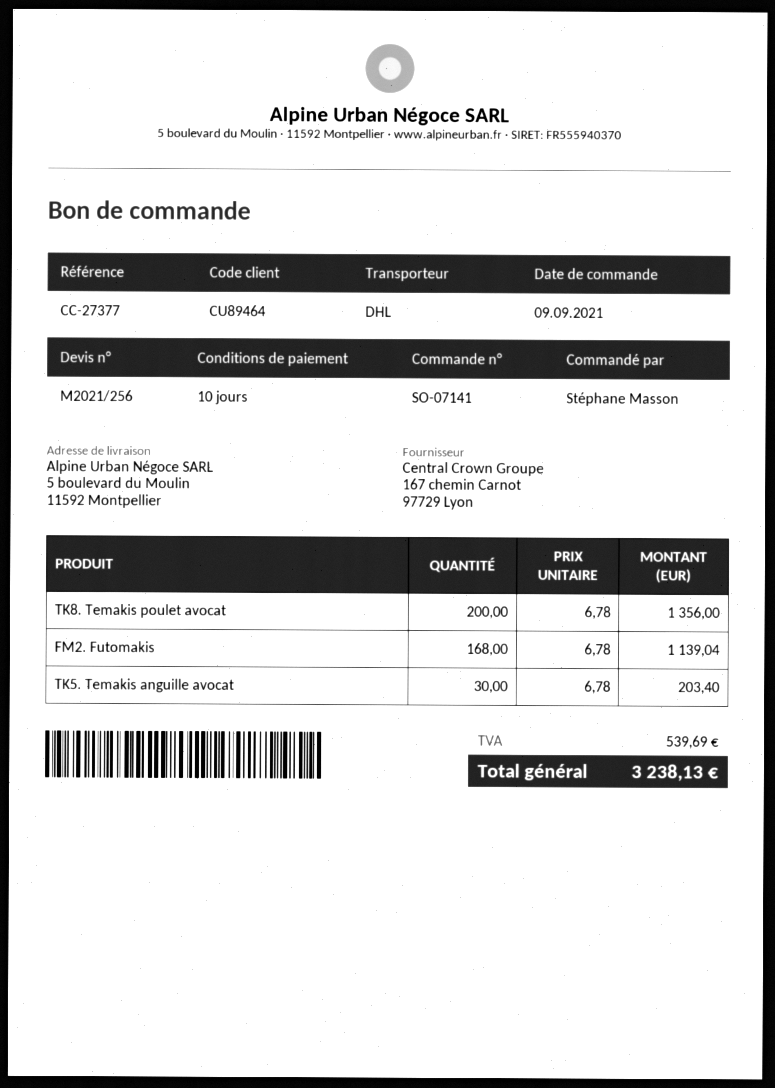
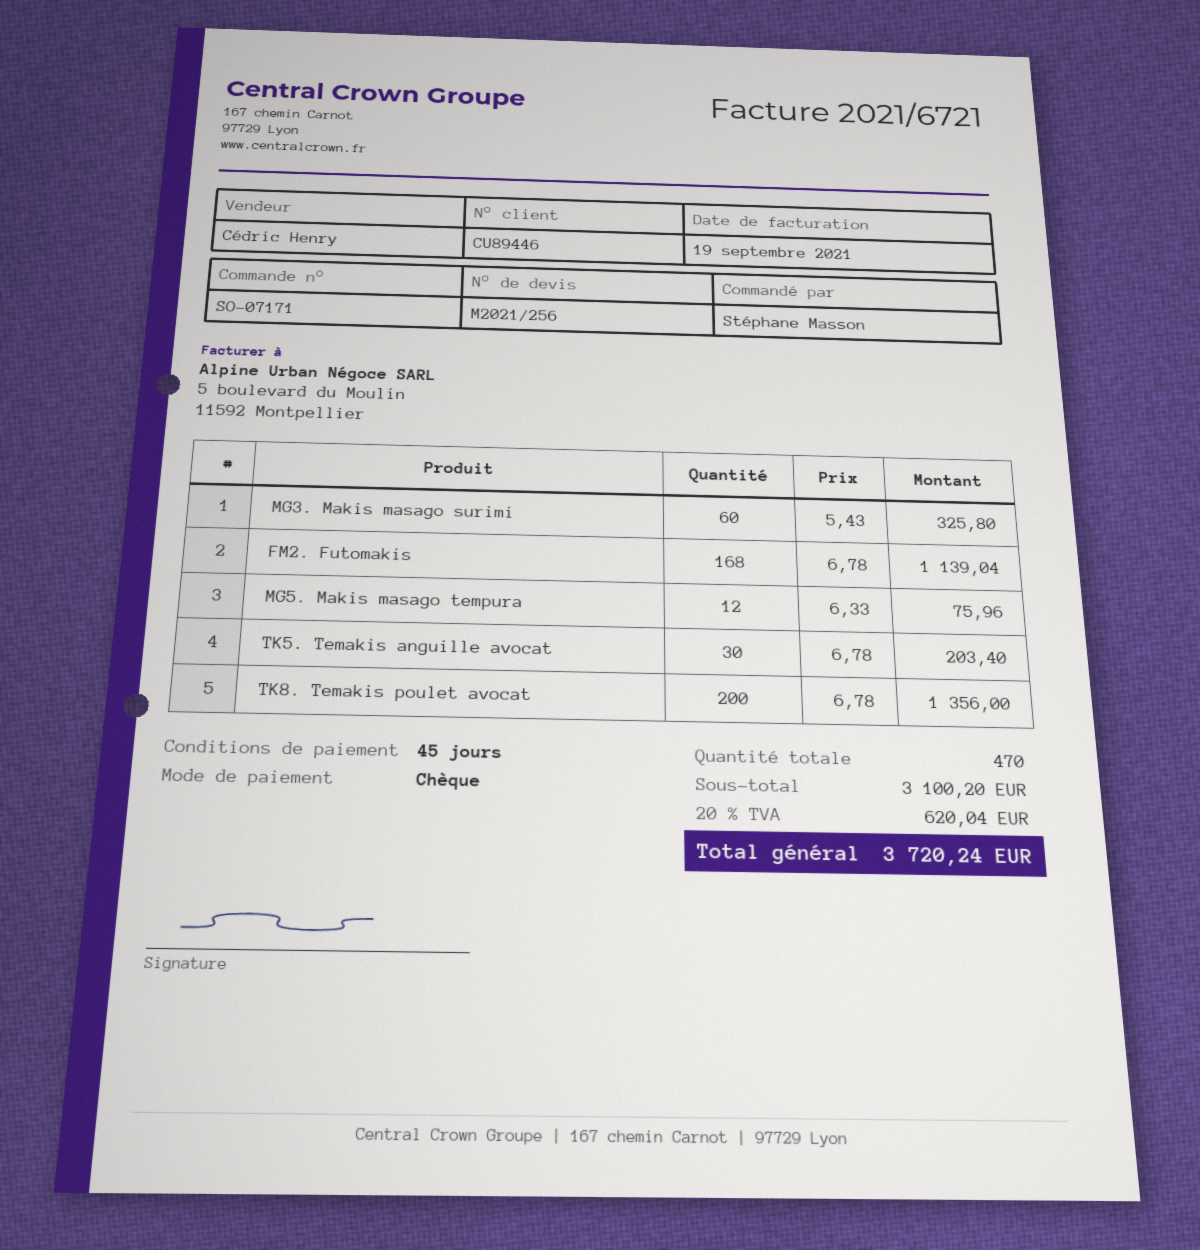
order number: SO-07141 -> SO-07171
payment terms: 10 days -> 45 days
customer number: CU89464 -> CU89446
MG3. Makis masago surimi: none -> 60 x 5.43 = 325.80
MG5. Makis masago tempura: none -> 12 x 6.33 = 75.96
tax: 539.69 -> 620.04
total: 3238.13 -> 3720.24

